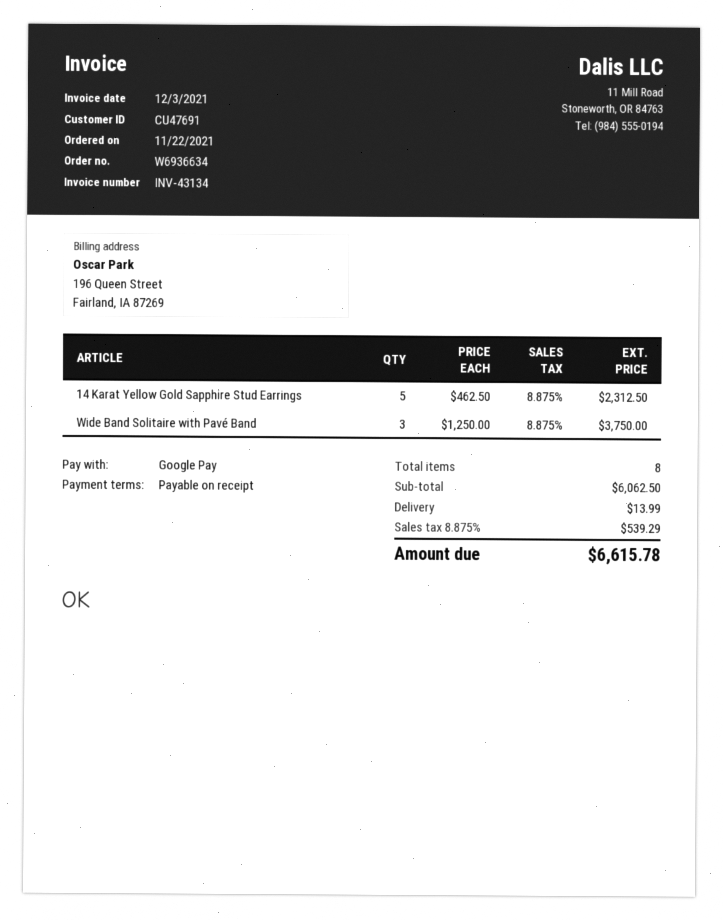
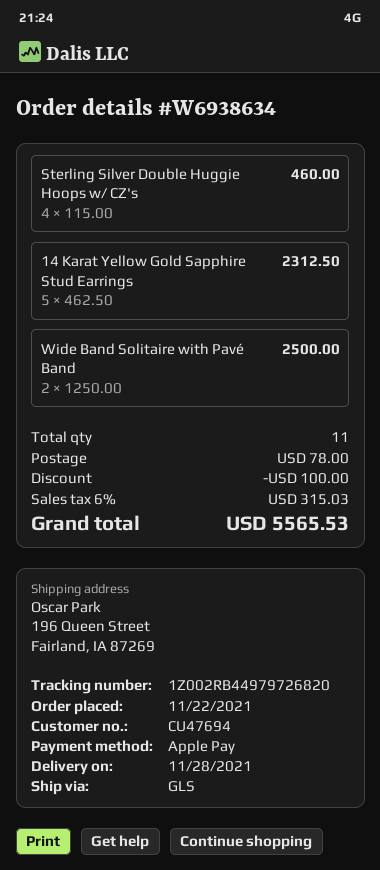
order number: W6936634 -> W6938634
customer number: CU47691 -> CU47694
payment method: Google Pay -> Apple Pay
Wide Band Solitaire with Pavé Band: 3 x 1250.00 = 3750.00 -> 2 x 1250.00 = 2500.00
Sterling Silver Double Huggie Hoops w/ CZ's: none -> 4 x 115.00 = 460.00
total quantity: 8 -> 11
discount: none -> 100.00
shipping: 13.99 -> 78.00
tax: 8.875% = 539.29 -> 6% = 315.03
total: 6615.78 -> 5565.53

